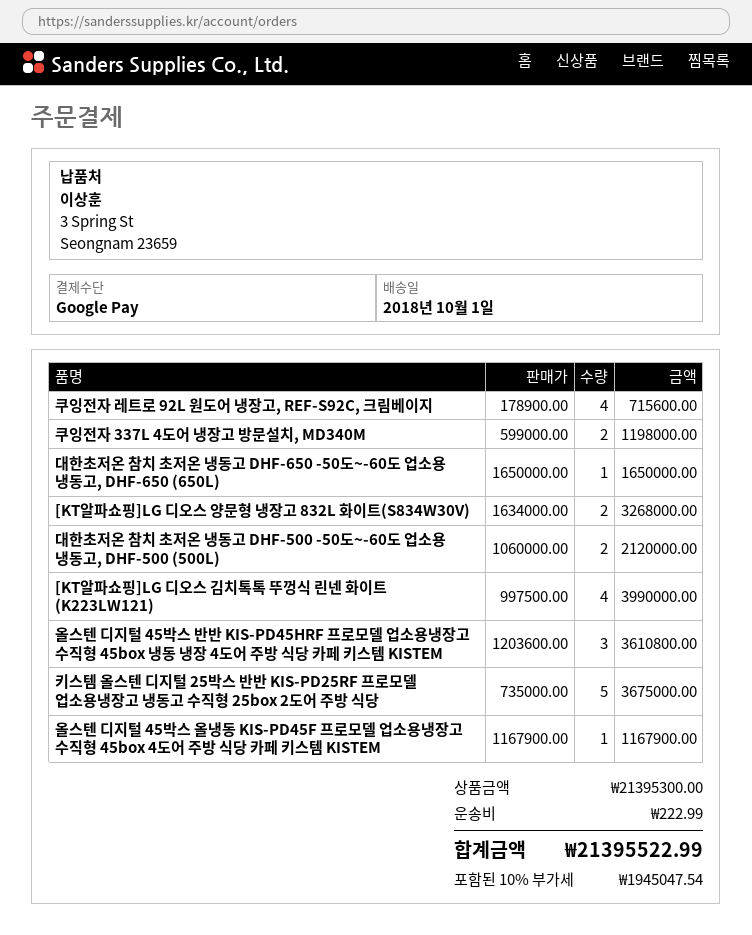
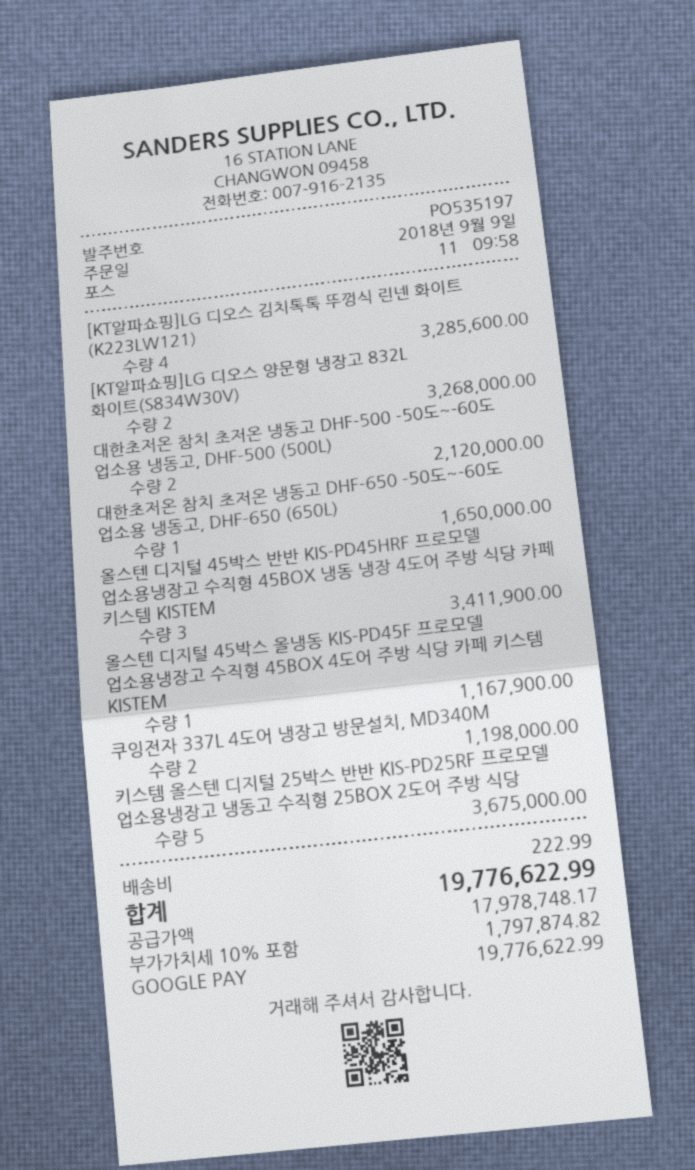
쿠잉전자 레트로 92L 원도어 냉장고, REF-S92C, 크림베이지: 4 for 715600.00 -> none
[KT알파쇼핑]LG 디오스 김치톡톡 뚜껑식 린넨 화이트 (K223LW121): 4 for 3990000.00 -> 4 for 3285600.00
올스텐 디지털 45박스 반반 KIS-PD45HRF 프로모델 업소용냉장고 수직형 45box 냉동 냉장 4도어 주방 식당 카페 키스템 KISTEM: 3 for 3610800.00 -> 3 for 3411900.00
tax: 10% = 1945047.54 -> 10% = 1797874.82
total: 21395522.99 -> 19776622.99

